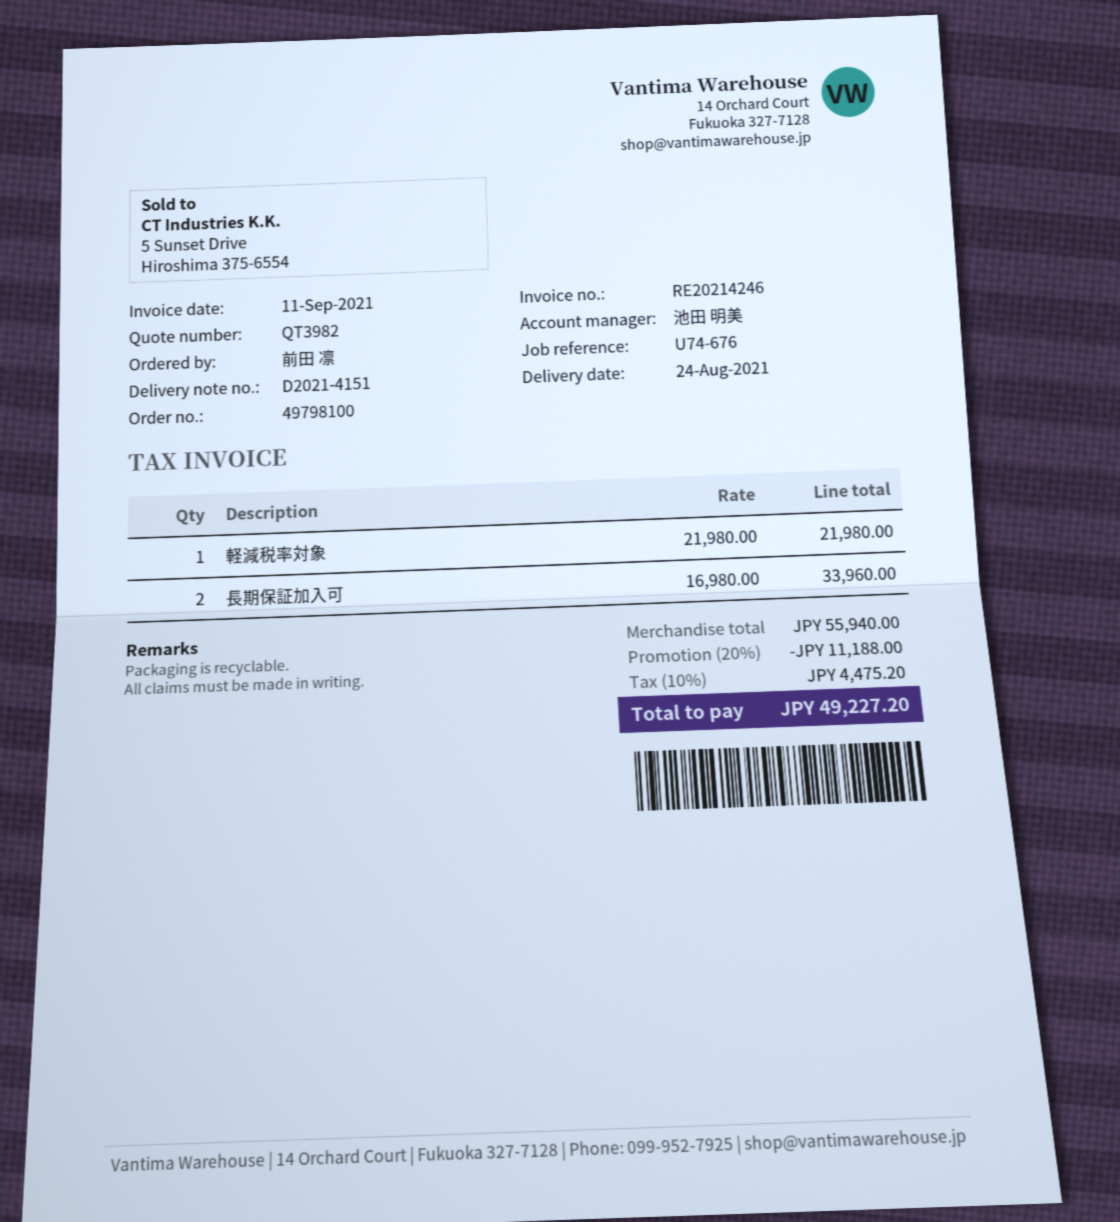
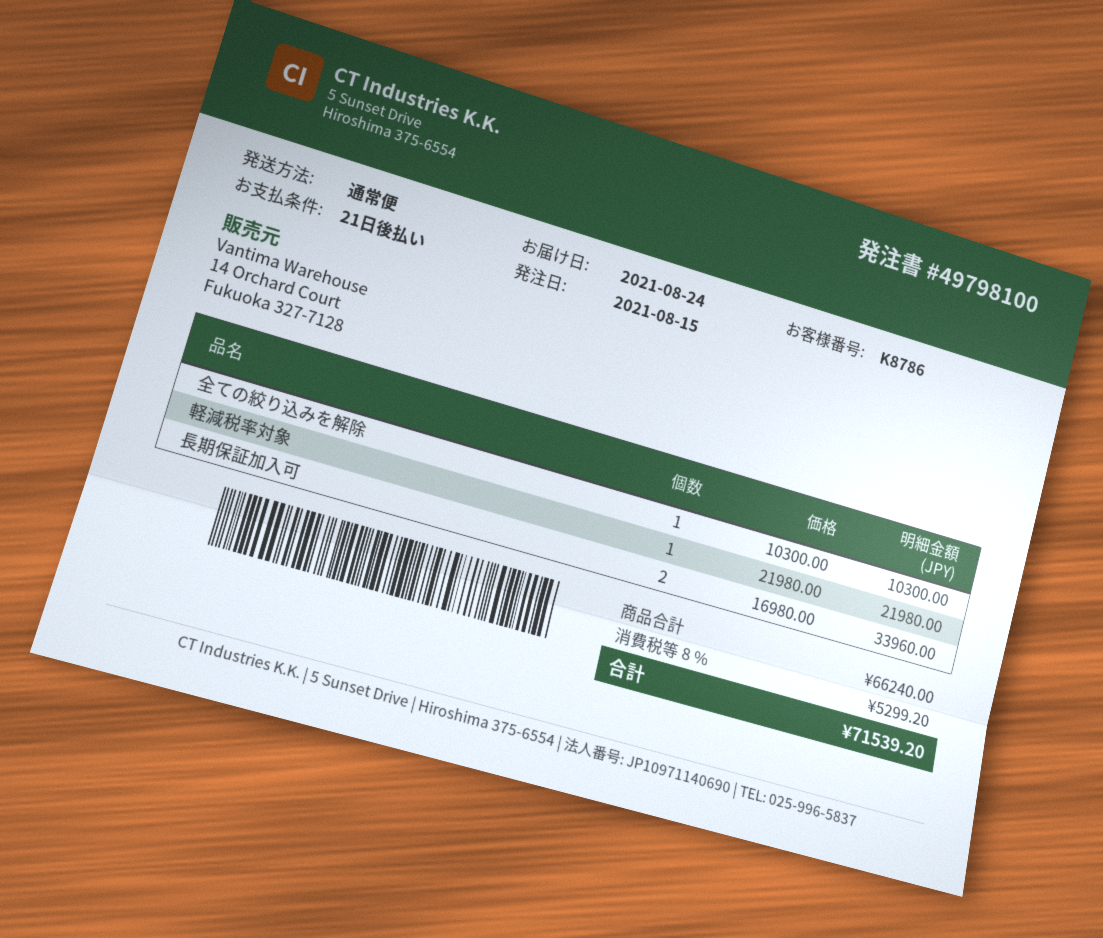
全ての絞り込みを解除: none -> 1 x 10300.00 = 10300.00
subtotal: 55940.00 -> 66240.00
discount: 20% = 11188.00 -> none
tax: 10% = 4475.20 -> 8% = 5299.20
total: 49227.20 -> 71539.20

